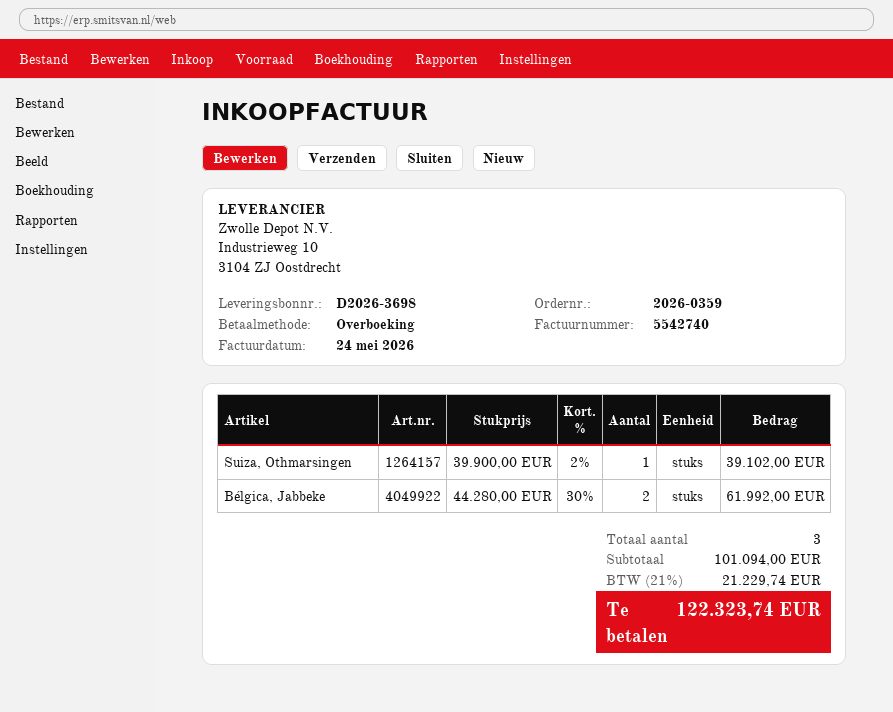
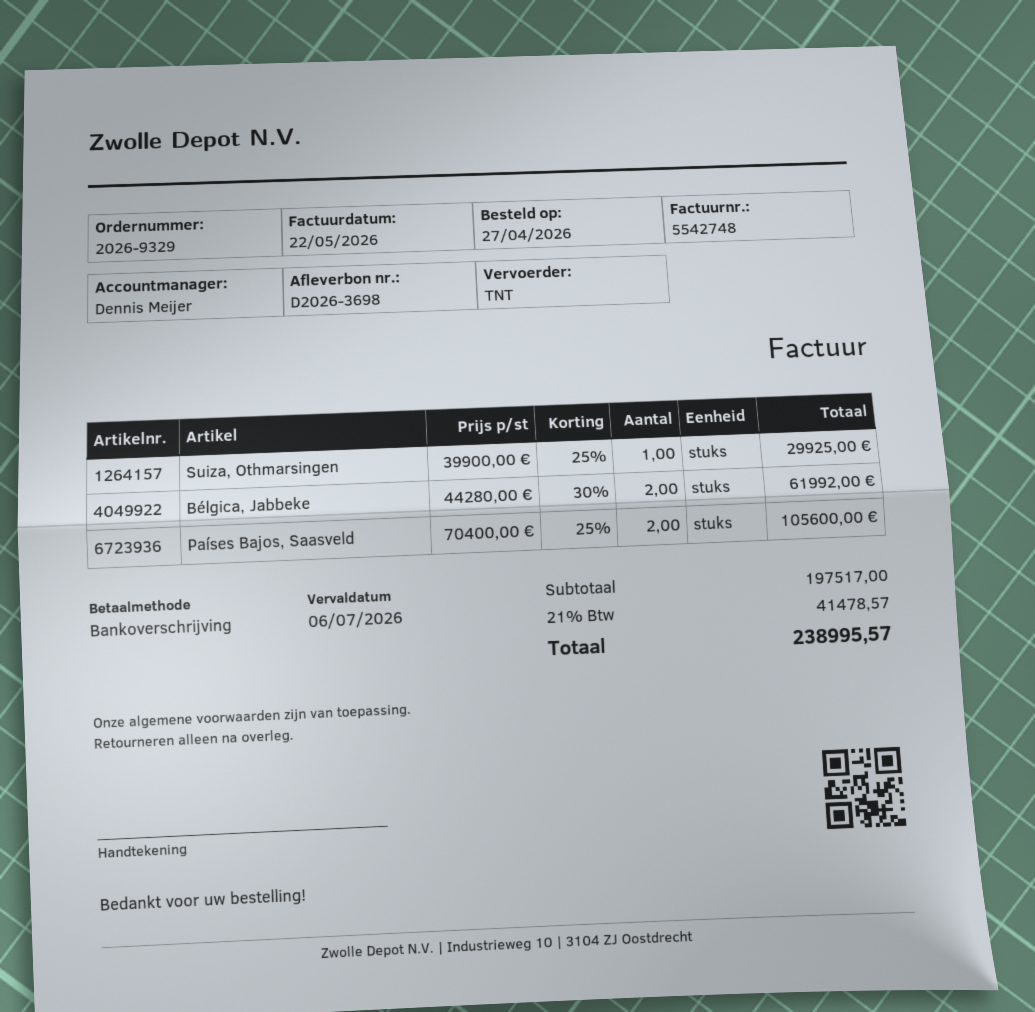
order number: 2026-0359 -> 2026-9329
invoice number: 5542740 -> 5542748
invoice date: 2026-05-24 -> 2026-05-22
Suiza, Othmarsingen: 1 x 39900.00 - 2% = 39102.00 -> 1 x 39900.00 - 25% = 29925.00
Países Bajos, Saasveld: none -> 2 x 70400.00 - 25% = 105600.00
subtotal: 101094.00 -> 197517.00
tax: 21% = 21229.74 -> 21% = 41478.57
total: 122323.74 -> 238995.57

